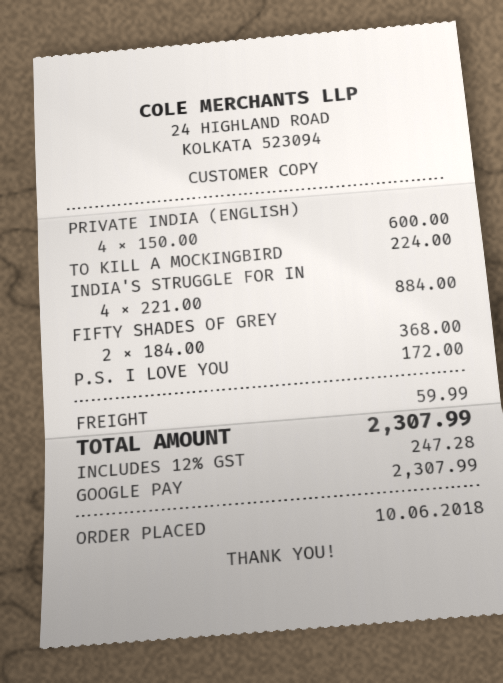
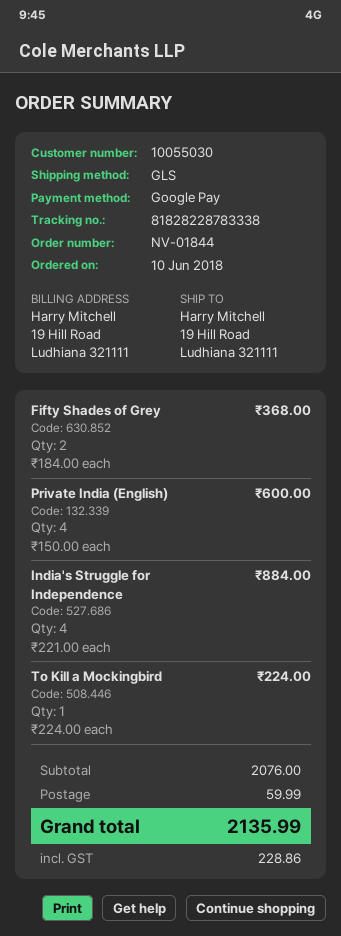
P.S. I LOVE YOU: 1 x 172.00 = 172.00 -> none
tax: 247.28 -> 228.86
total: 2307.99 -> 2135.99

